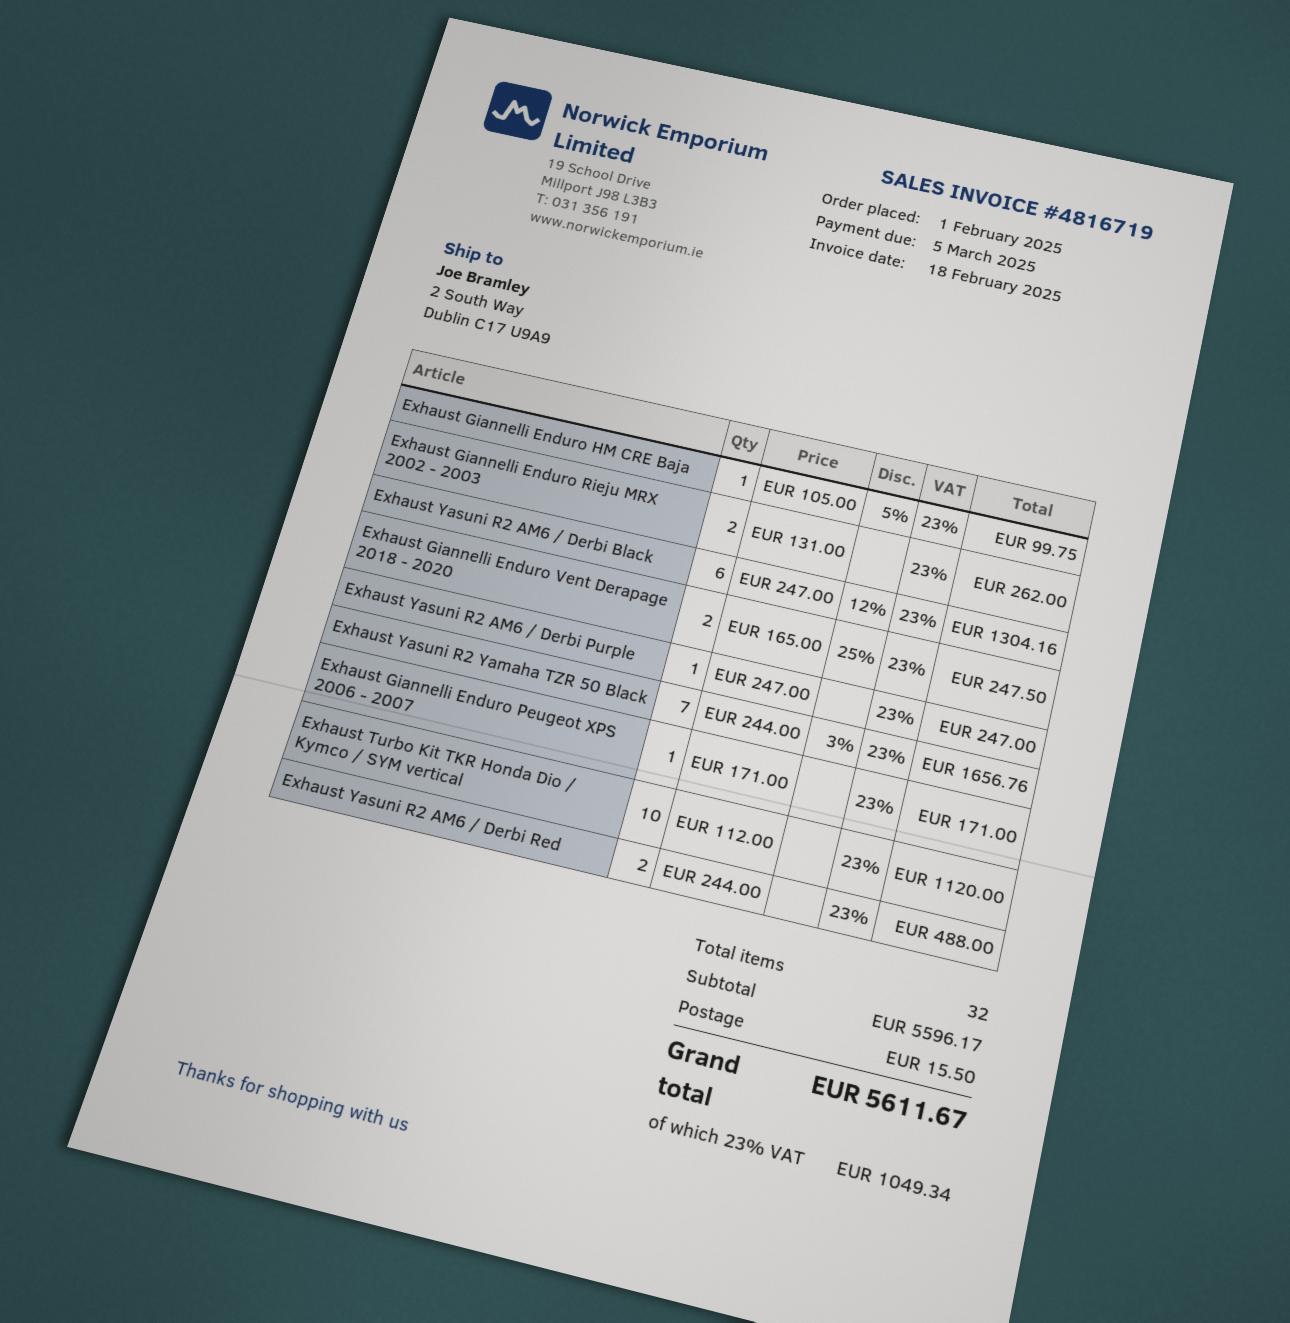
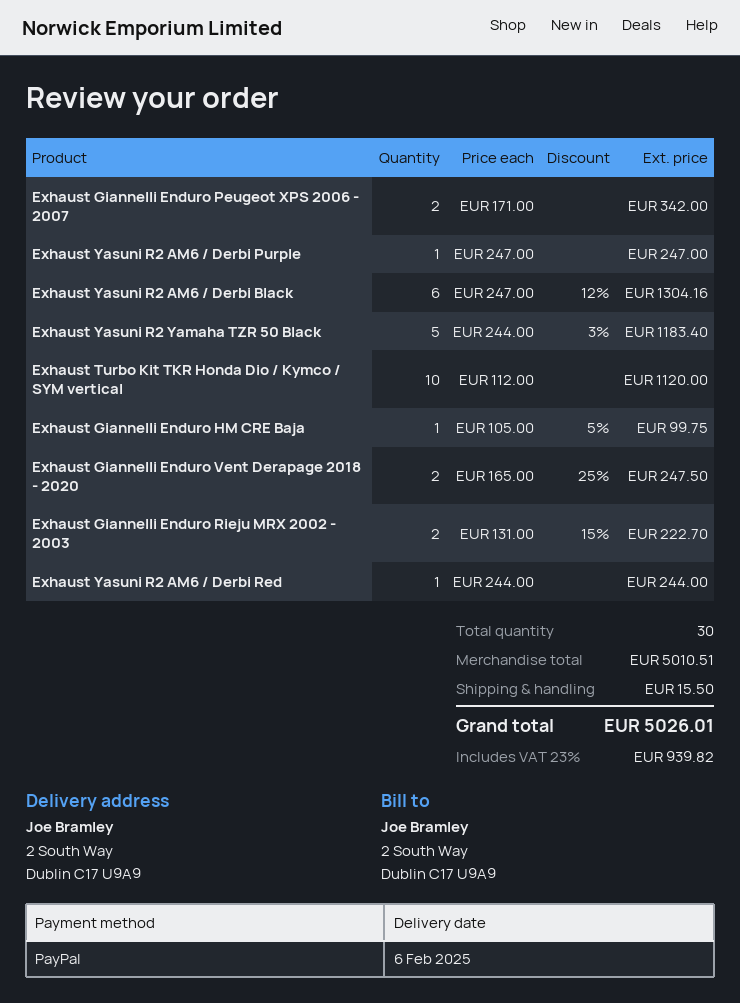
Exhaust Giannelli Enduro Rieju MRX 2002 - 2003: 2 x 131.00 = 262.00 -> 2 x 131.00 - 15% = 222.70
Exhaust Yasuni R2 Yamaha TZR 50 Black: 7 x 244.00 - 3% = 1656.76 -> 5 x 244.00 - 3% = 1183.40
Exhaust Giannelli Enduro Peugeot XPS 2006 - 2007: 1 x 171.00 = 171.00 -> 2 x 171.00 = 342.00
Exhaust Yasuni R2 AM6 / Derbi Red: 2 x 244.00 = 488.00 -> 1 x 244.00 = 244.00
total quantity: 32 -> 30
subtotal: 5596.17 -> 5010.51
tax: 23% = 1049.34 -> 23% = 939.82
total: 5611.67 -> 5026.01

